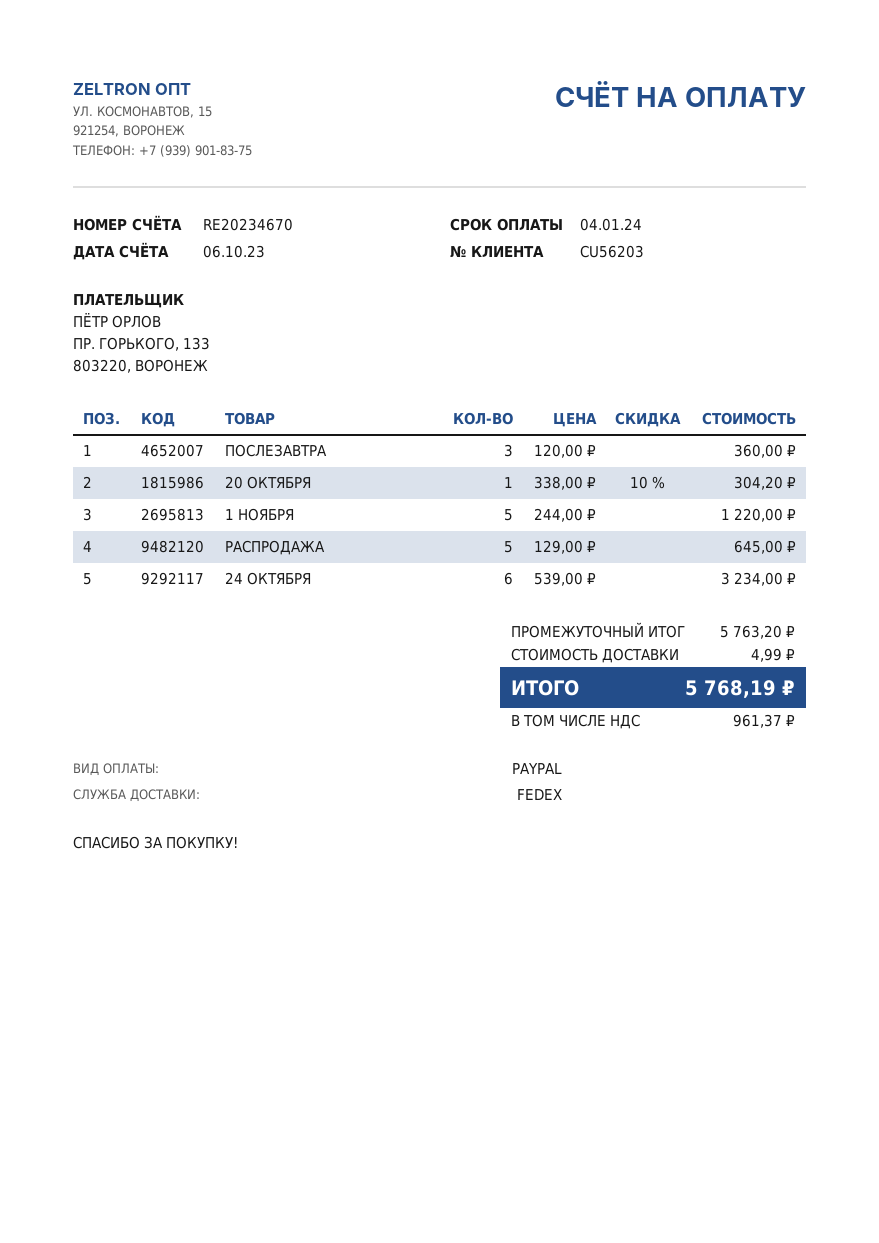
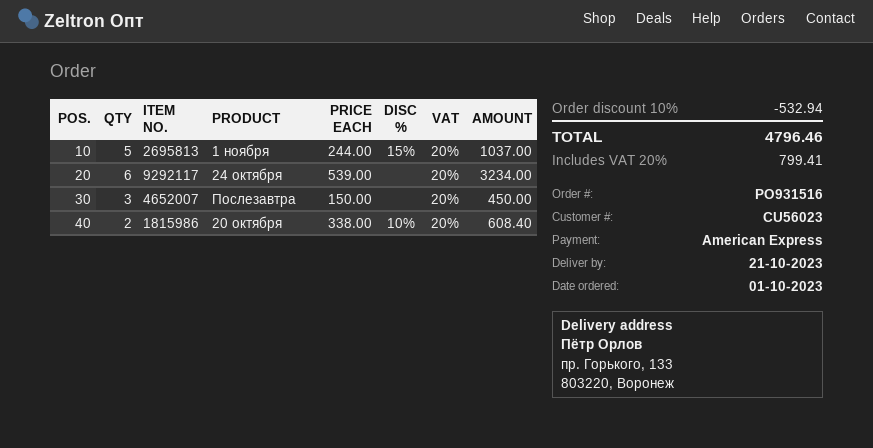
customer number: CU56203 -> CU56023
payment method: PayPal -> American Express
ПОСЛЕЗАВТРА: 3 x 120.00 = 360.00 -> 3 x 150.00 = 450.00
20 ОКТЯБРЯ: 1 x 338.00 - 10% = 304.20 -> 2 x 338.00 - 10% = 608.40
1 НОЯБРЯ: 5 x 244.00 = 1220.00 -> 5 x 244.00 - 15% = 1037.00
РАСПРОДАЖА: 5 x 129.00 = 645.00 -> none
discount: none -> 10% = 532.94
shipping: 4.99 -> none
tax: 961.37 -> 799.41
total: 5768.19 -> 4796.46

